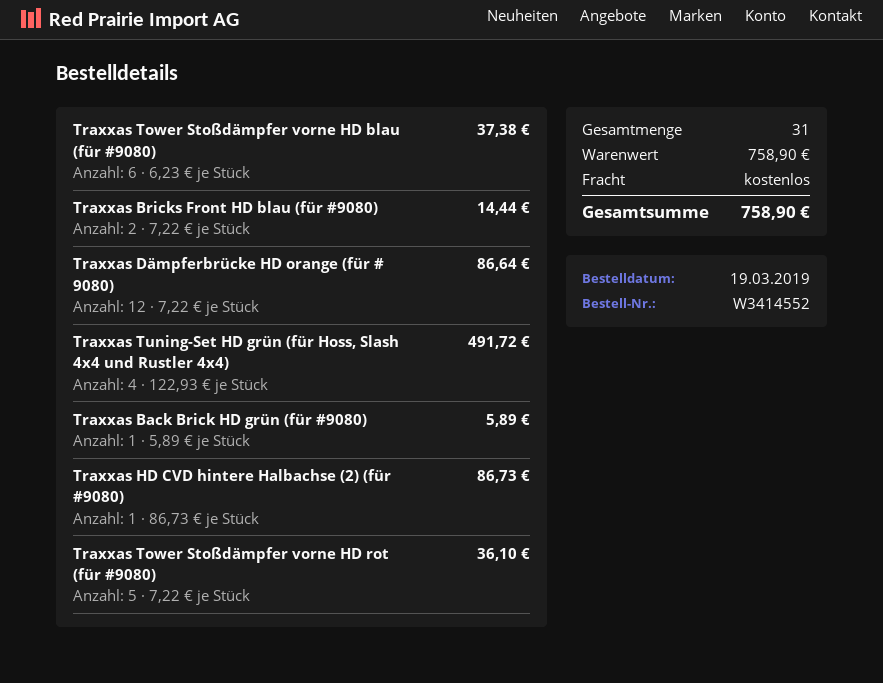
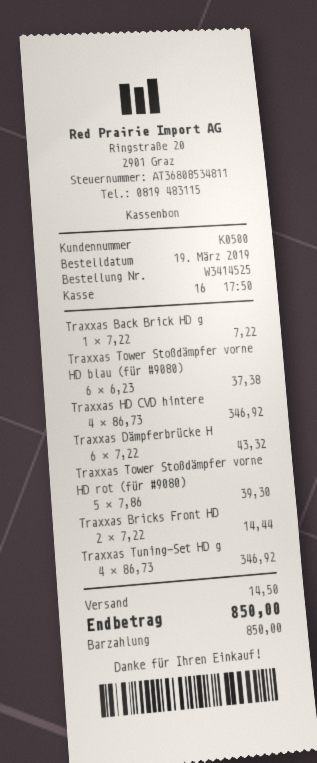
order number: W3414552 -> W3414525
Traxxas Dämpferbrücke HD orange (für # 9080): 12 x 7.22 = 86.64 -> 6 x 7.22 = 43.32
Traxxas Tuning-Set HD grün (für Hoss, Slash 4x4 und Rustler 4x4): 4 x 122.93 = 491.72 -> 4 x 86.73 = 346.92
Traxxas Back Brick HD grün (für #9080): 1 x 5.89 = 5.89 -> 1 x 7.22 = 7.22
Traxxas HD CVD hintere Halbachse (2) (für #9080): 1 x 86.73 = 86.73 -> 4 x 86.73 = 346.92
Traxxas Tower Stoßdämpfer vorne HD rot (für #9080): 5 x 7.22 = 36.10 -> 5 x 7.86 = 39.30
shipping: 0.00 -> 14.50
total: 758.90 -> 850.00

